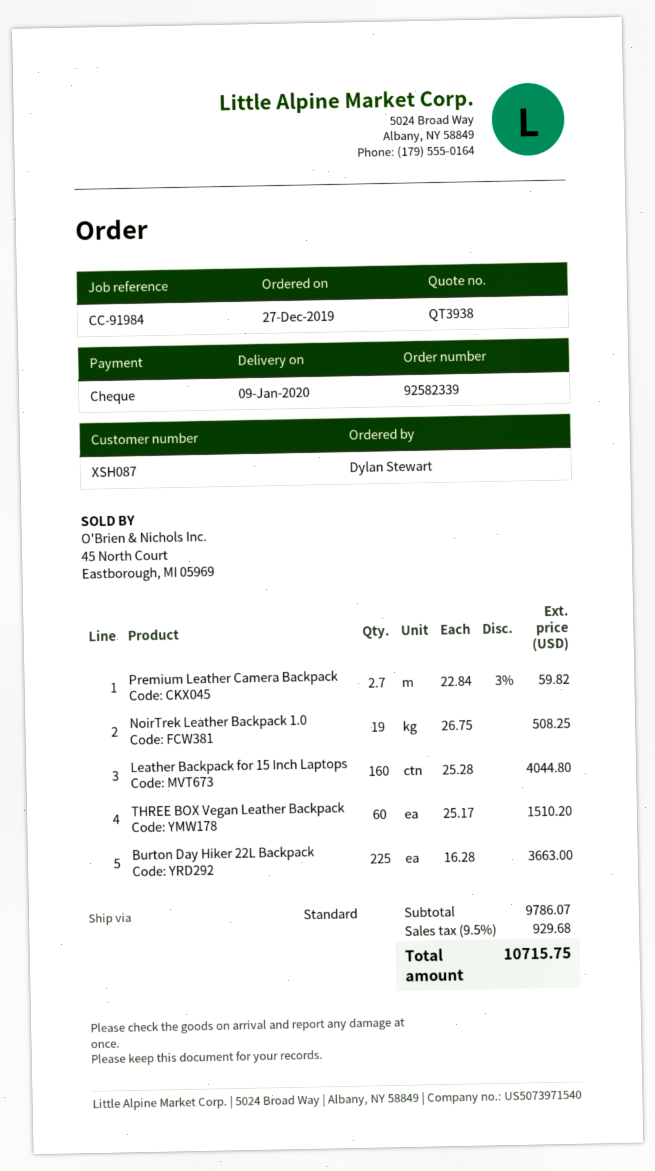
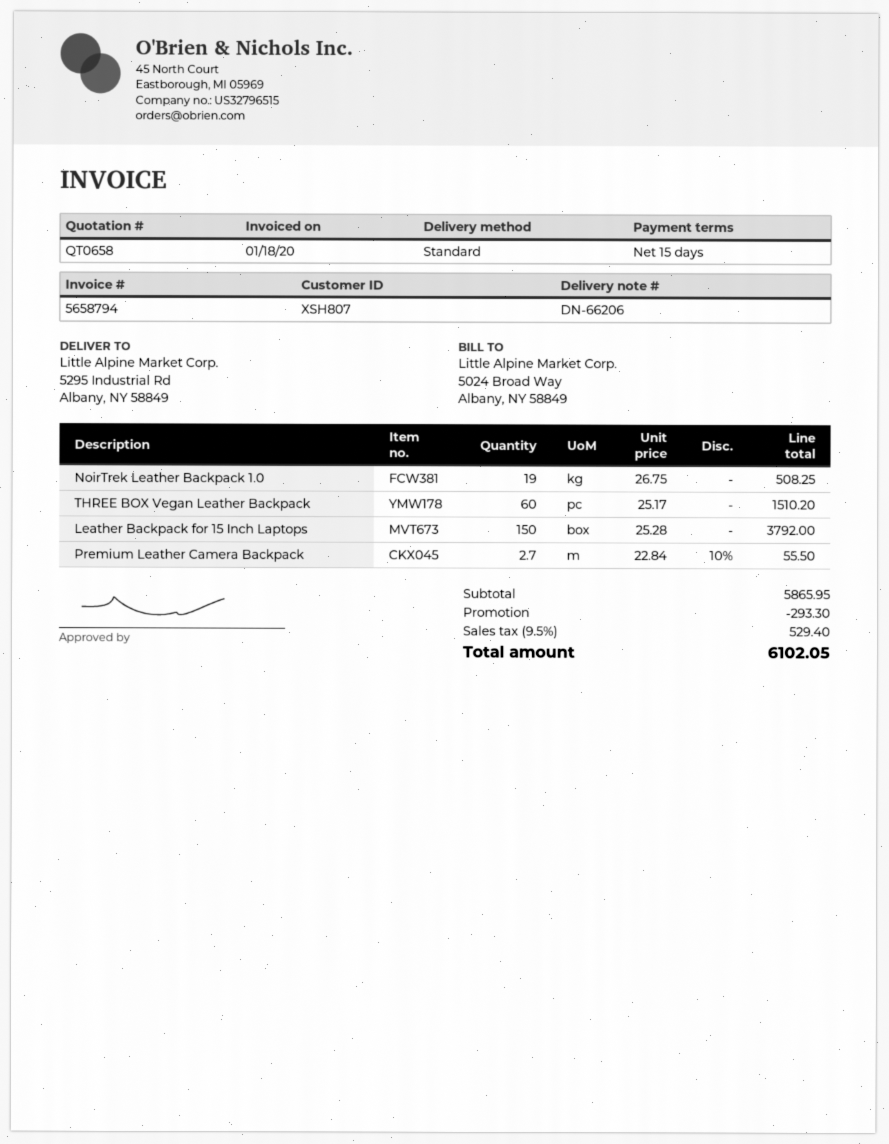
quote number: QT3938 -> QT0658
customer number: XSH087 -> XSH807
Premium Leather Camera Backpack: 2.7 x 22.84 - 3% = 59.82 -> 2.7 x 22.84 - 10% = 55.50
Leather Backpack for 15 Inch Laptops: 160 x 25.28 = 4044.80 -> 150 x 25.28 = 3792.00
Burton Day Hiker 22L Backpack: 225 x 16.28 = 3663.00 -> none
subtotal: 9786.07 -> 5865.95
discount: none -> 293.30
tax: 9.5% = 929.68 -> 9.5% = 529.40
total: 10715.75 -> 6102.05

